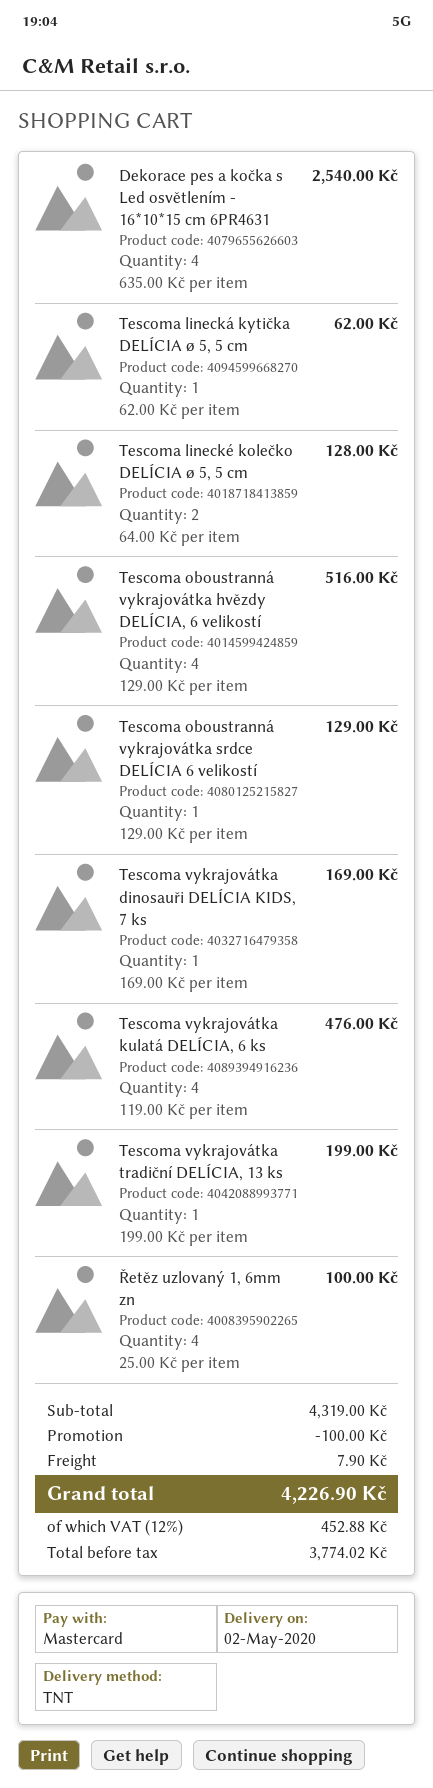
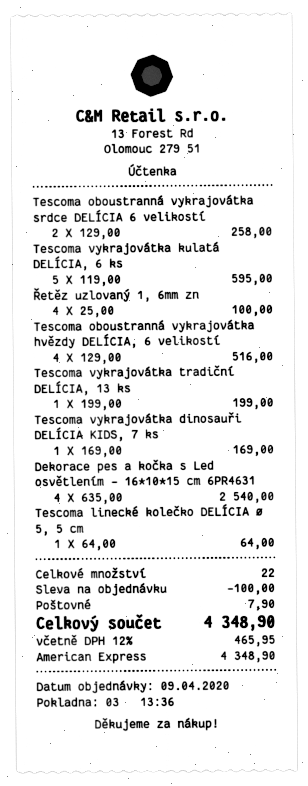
payment method: Mastercard -> American Express
Tescoma linecká kytička DELÍCIA ø 5, 5 cm: 1 x 62.00 = 62.00 -> none
Tescoma linecké kolečko DELÍCIA ø 5, 5 cm: 2 x 64.00 = 128.00 -> 1 x 64.00 = 64.00
Tescoma oboustranná vykrajovátka srdce DELÍCIA 6 velikostí: 1 x 129.00 = 129.00 -> 2 x 129.00 = 258.00
Tescoma vykrajovátka kulatá DELÍCIA, 6 ks: 4 x 119.00 = 476.00 -> 5 x 119.00 = 595.00
tax: 12% = 452.88 -> 12% = 465.95
total: 4226.90 -> 4348.90

